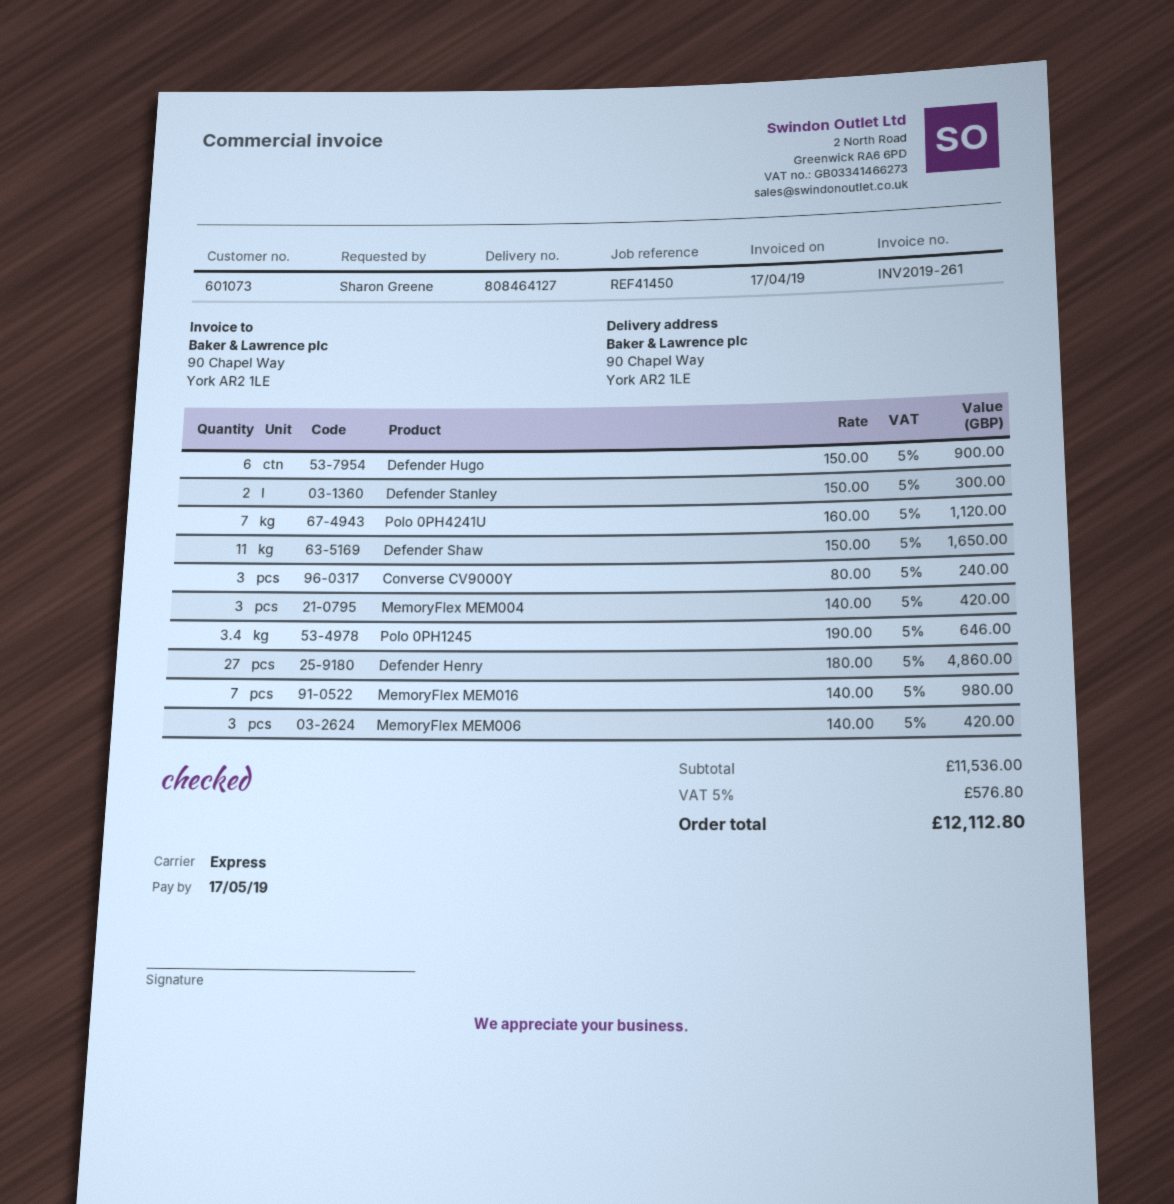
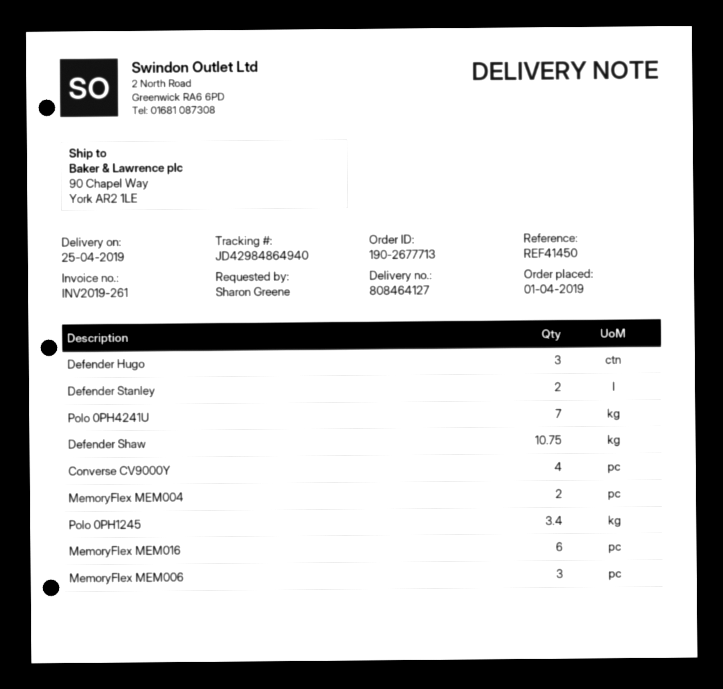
Defender Hugo: 6 -> 3
Defender Shaw: 11 -> 10.75
Converse CV9000Y: 3 -> 4
MemoryFlex MEM004: 3 -> 2
Defender Henry: 27 -> none
MemoryFlex MEM016: 7 -> 6

